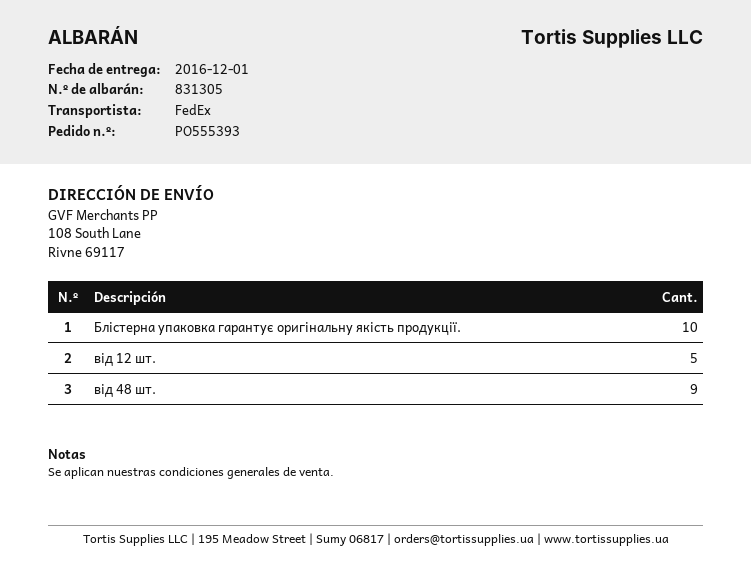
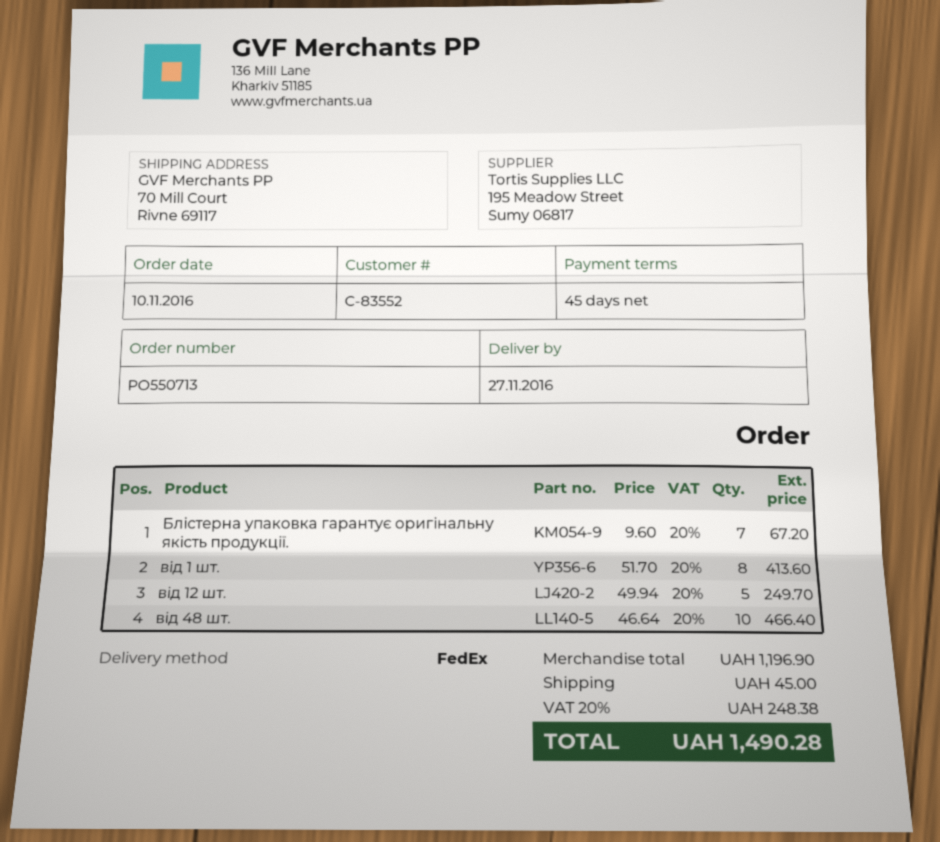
order number: PO555393 -> PO550713
delivery date: 2016-12-01 -> 2016-11-27
ship to: 108 South Lane, Rivne 69117 -> 70 Mill Court, Rivne 69117
Блістерна упаковка гарантує оригінальну якість продукції.: 10 -> 7
від 48 шт.: 9 -> 10
від 1 шт.: none -> 8

